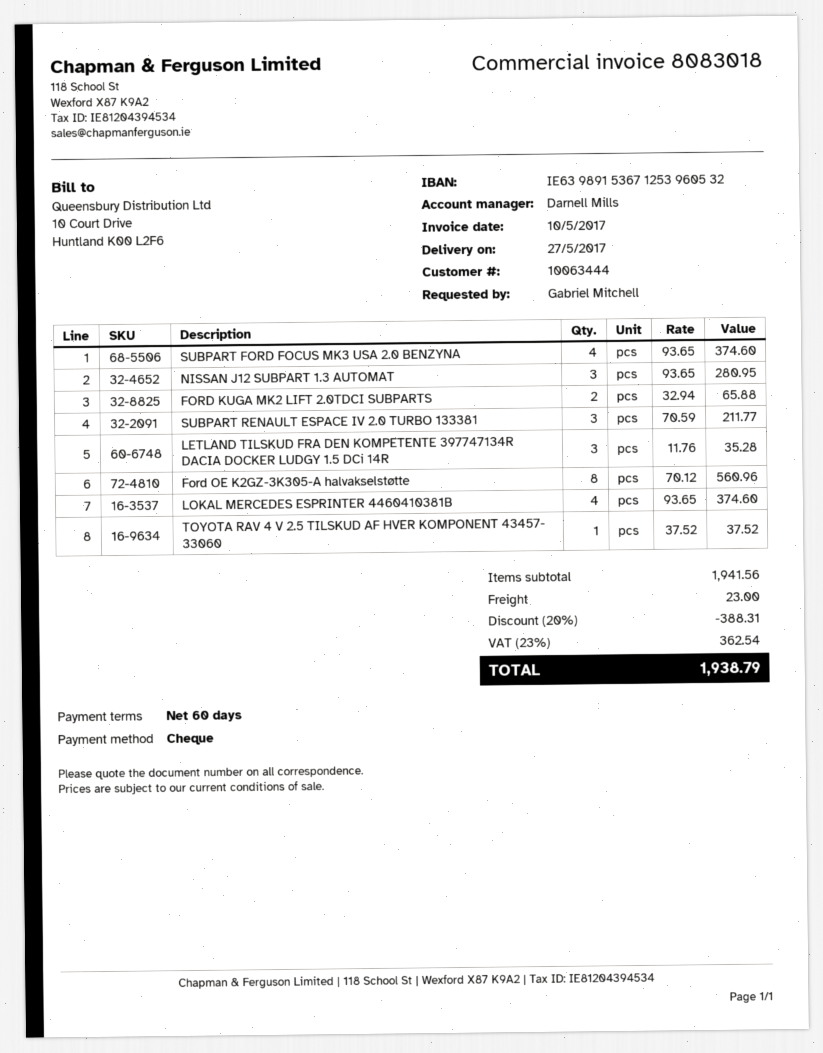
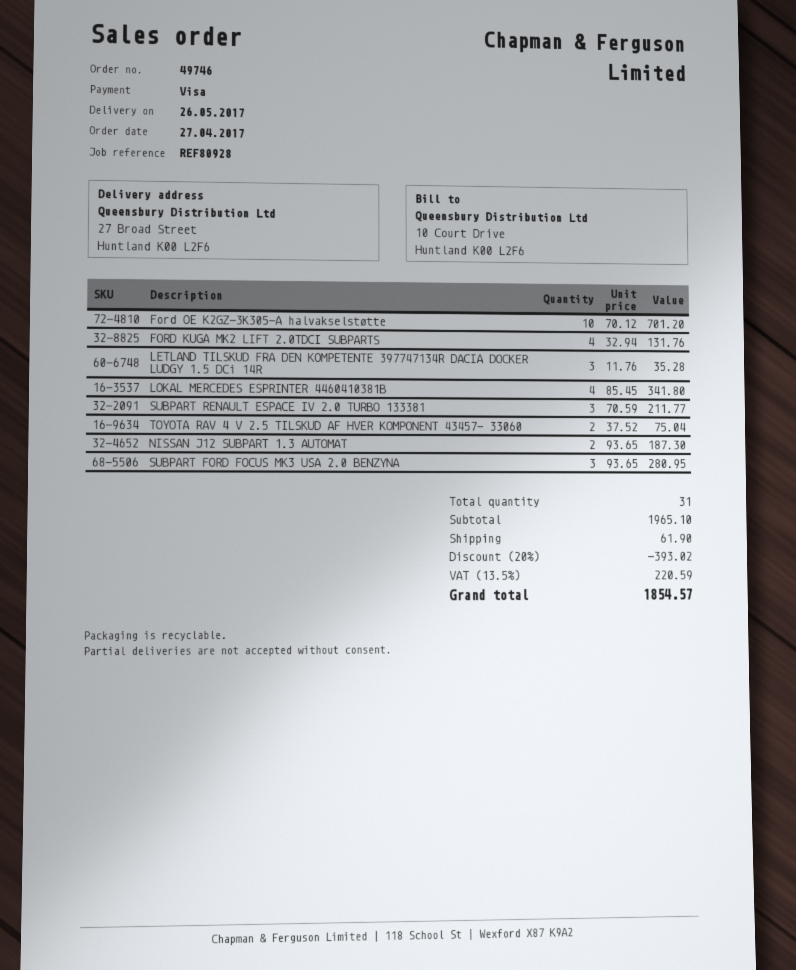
delivery date: 2017-05-27 -> 2017-05-26
payment method: cheque -> Visa
SUBPART FORD FOCUS MK3 USA 2.0 BENZYNA: 4 x 93.65 = 374.60 -> 3 x 93.65 = 280.95
NISSAN J12 SUBPART 1.3 AUTOMAT: 3 x 93.65 = 280.95 -> 2 x 93.65 = 187.30
FORD KUGA MK2 LIFT 2.0TDCI SUBPARTS: 2 x 32.94 = 65.88 -> 4 x 32.94 = 131.76
Ford OE K2GZ-3K305-A halvakselstøtte: 8 x 70.12 = 560.96 -> 10 x 70.12 = 701.20
LOKAL MERCEDES ESPRINTER 4460410381B: 4 x 93.65 = 374.60 -> 4 x 85.45 = 341.80
TOYOTA RAV 4 V 2.5 TILSKUD AF HVER KOMPONENT 43457- 33060: 1 x 37.52 = 37.52 -> 2 x 37.52 = 75.04
subtotal: 1941.56 -> 1965.10
discount: 20% = 388.31 -> 20% = 393.02
shipping: 23.00 -> 61.90
tax: 23% = 362.54 -> 13.5% = 220.59
total: 1938.79 -> 1854.57

